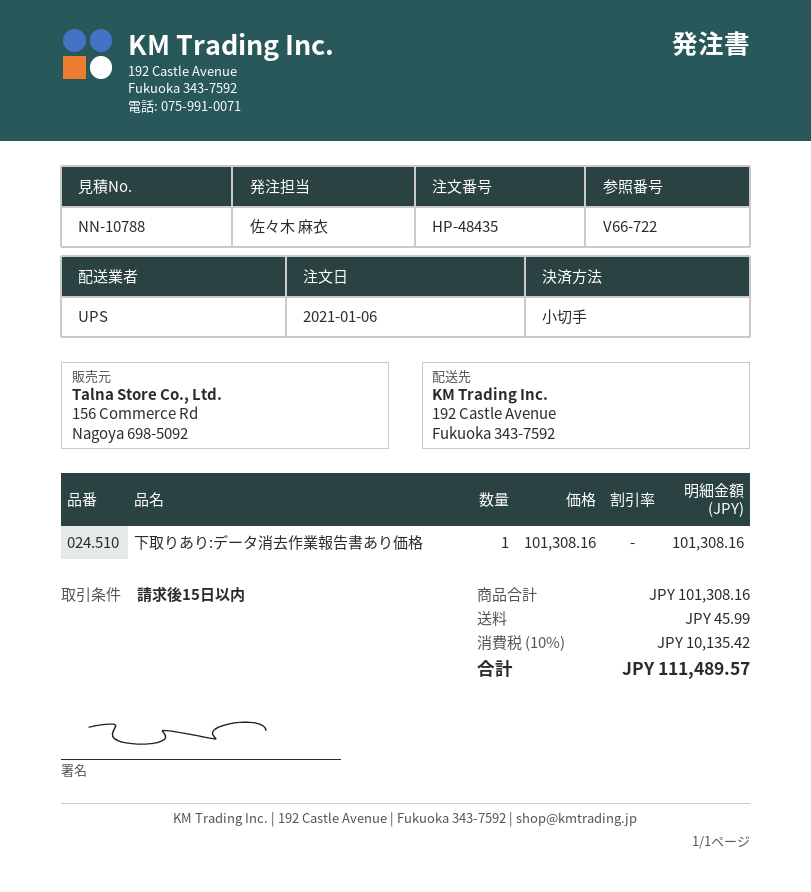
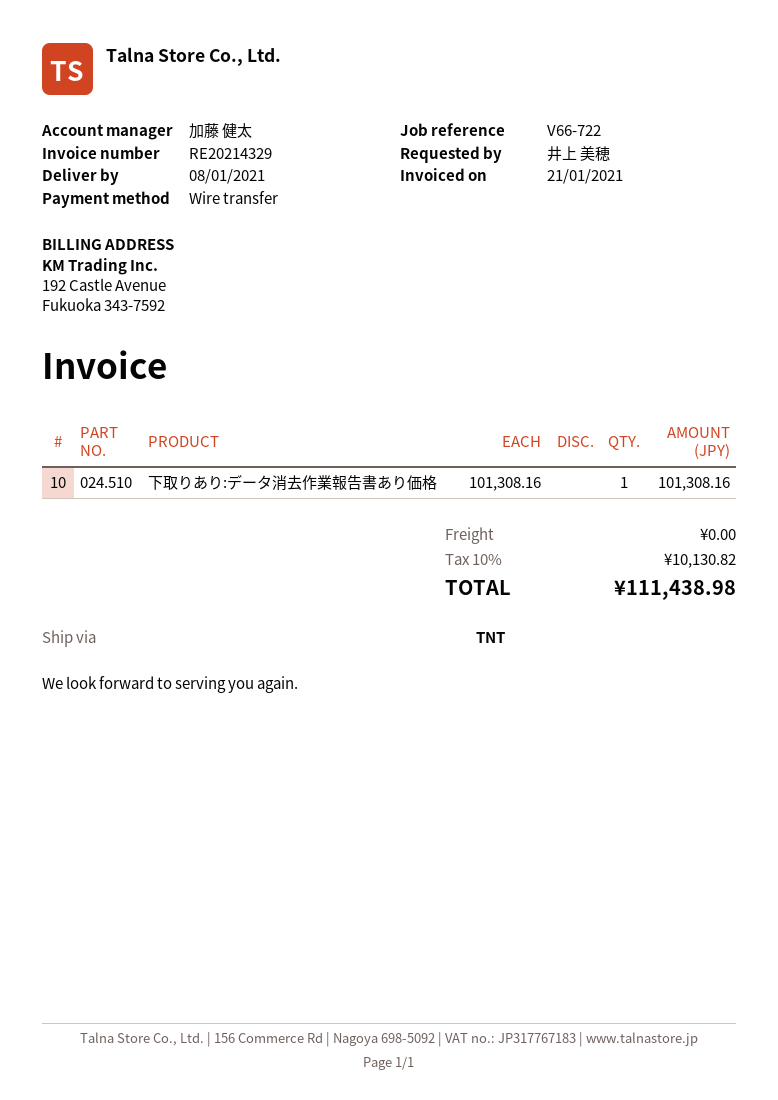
ordered by: 佐々木 麻衣 -> 井上 美穂
payment method: cheque -> bank transfer
shipping method: UPS -> TNT
shipping: 45.99 -> 0.00
tax: 10% = 10135.42 -> 10% = 10130.82
total: 111489.57 -> 111438.98

